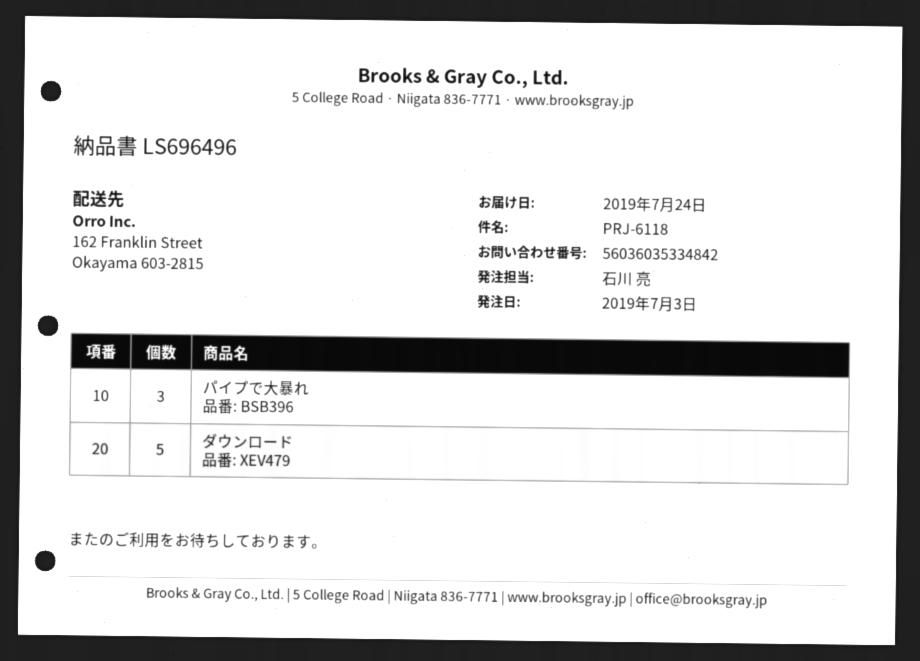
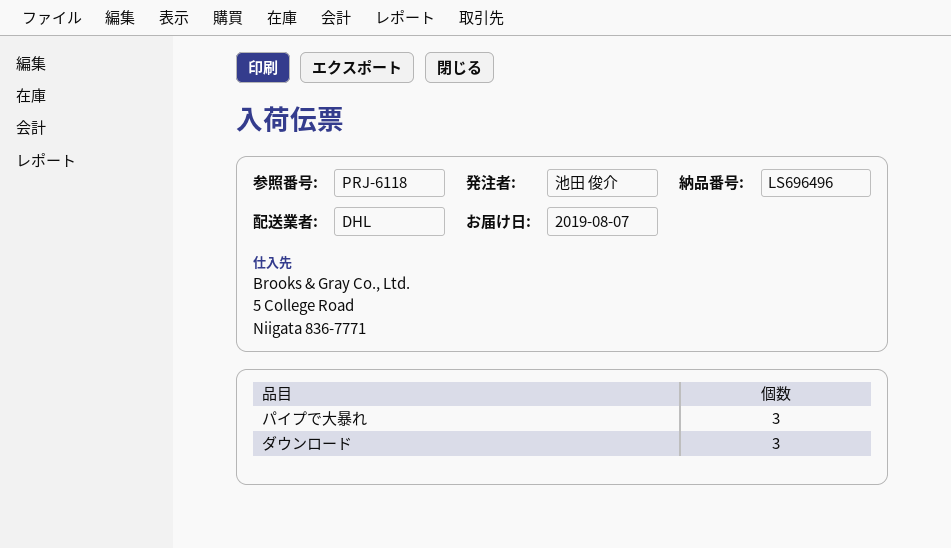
delivery date: 2019-07-24 -> 2019-08-07
ordered by: 石川 亮 -> 池田 俊介
ダウンロード: 5 -> 3

